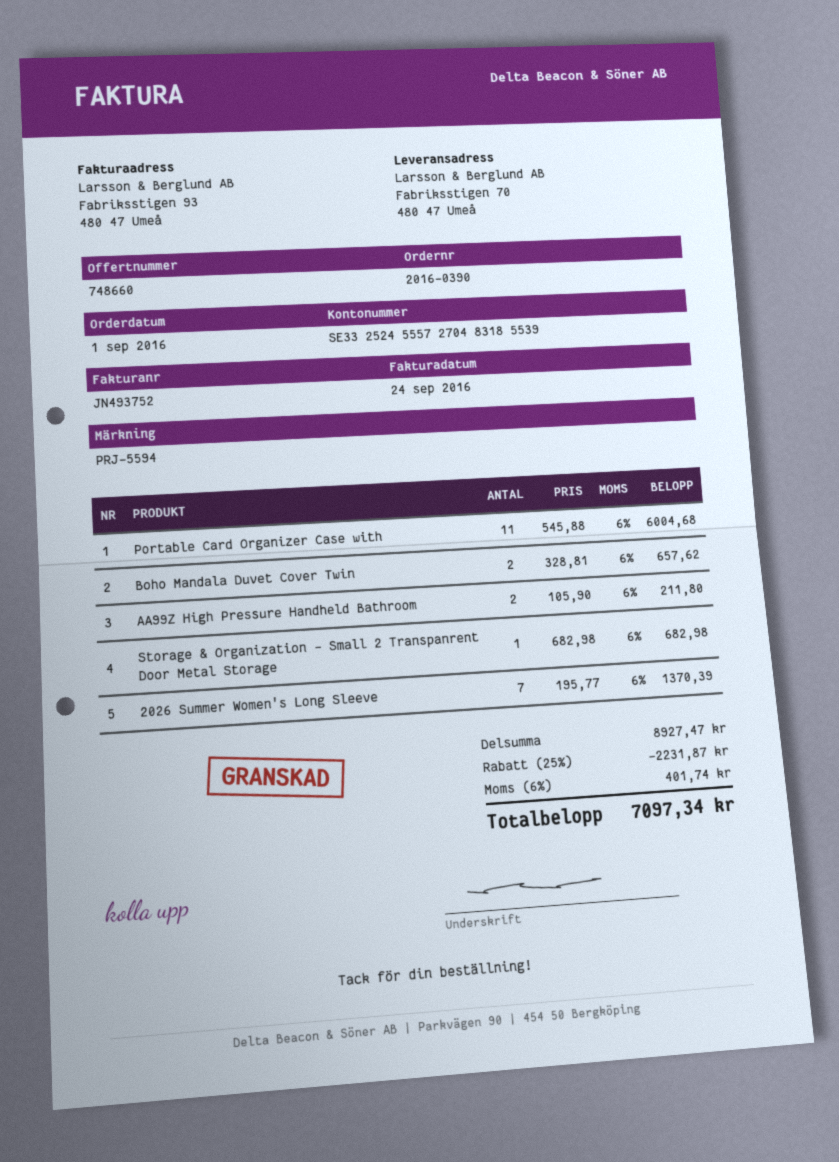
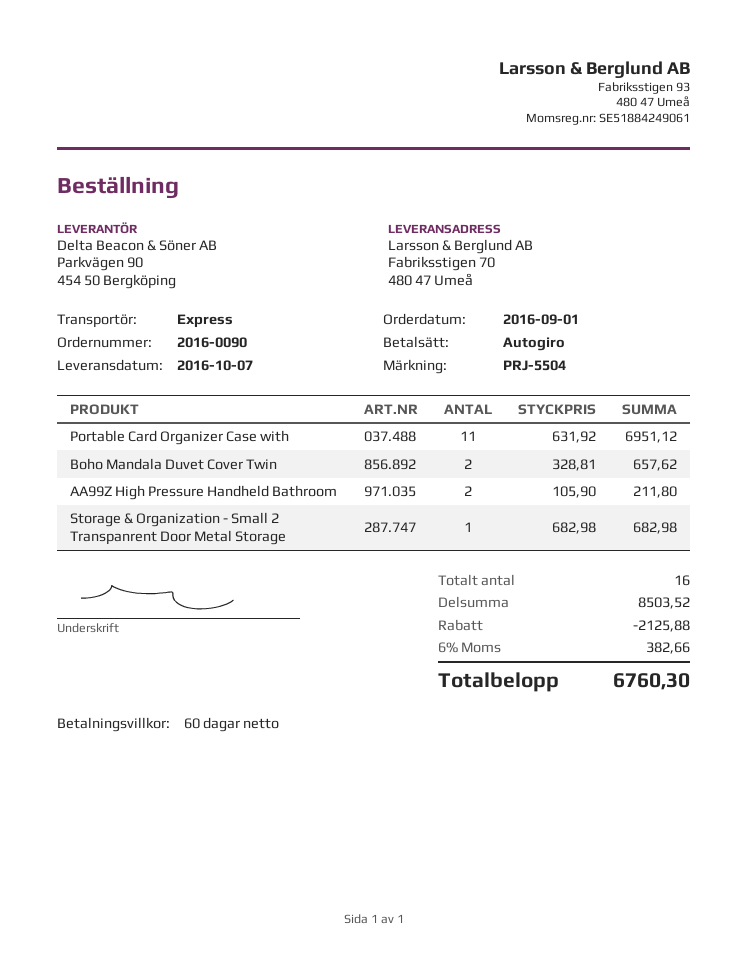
order number: 2016-0390 -> 2016-0090
reference: PRJ-5594 -> PRJ-5504
Portable Card Organizer Case with: 11 x 545.88 = 6004.68 -> 11 x 631.92 = 6951.12
2026 Summer Women's Long Sleeve: 7 x 195.77 = 1370.39 -> none
subtotal: 8927.47 -> 8503.52
discount: 2231.87 -> 2125.88
tax: 6% = 401.74 -> 6% = 382.66
total: 7097.34 -> 6760.30

